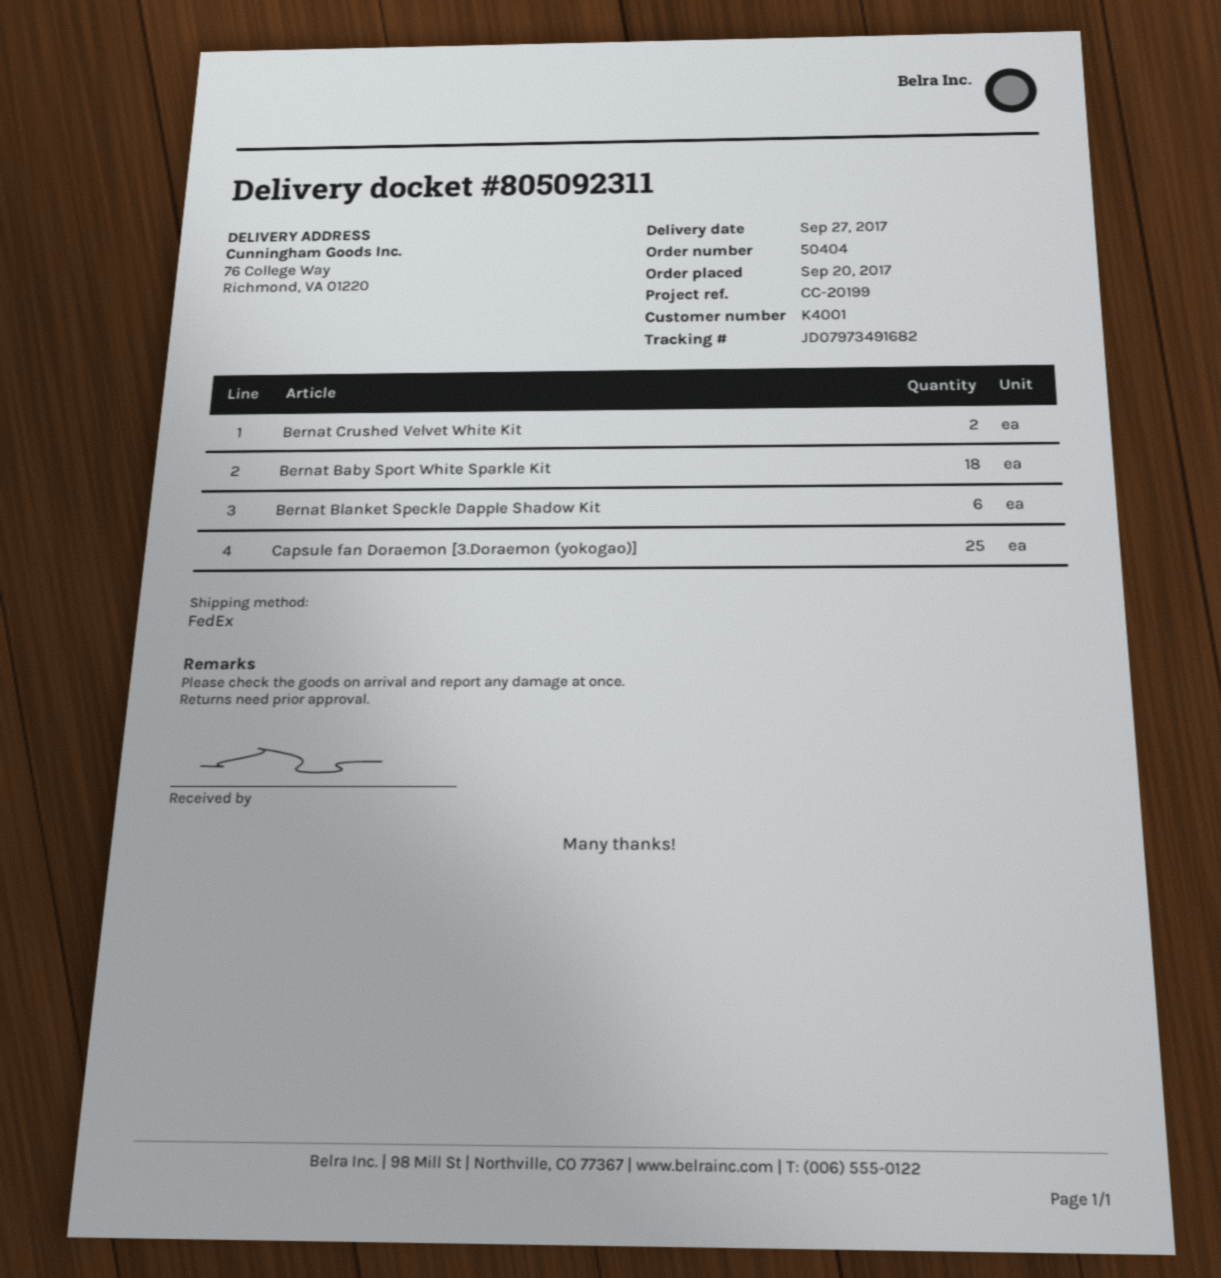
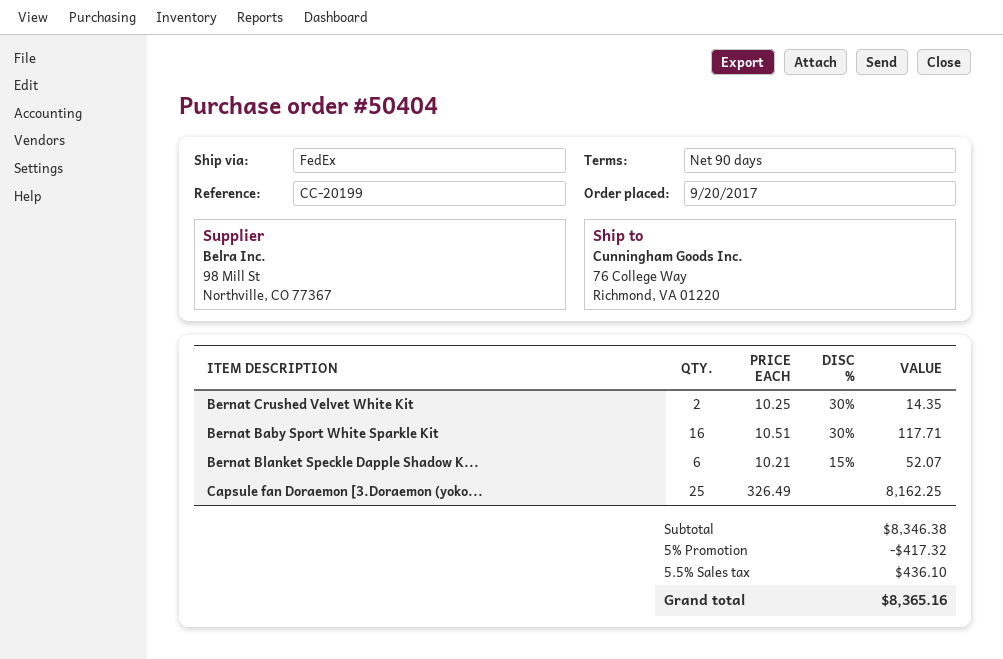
Bernat Baby Sport White Sparkle Kit: 18 -> 16

